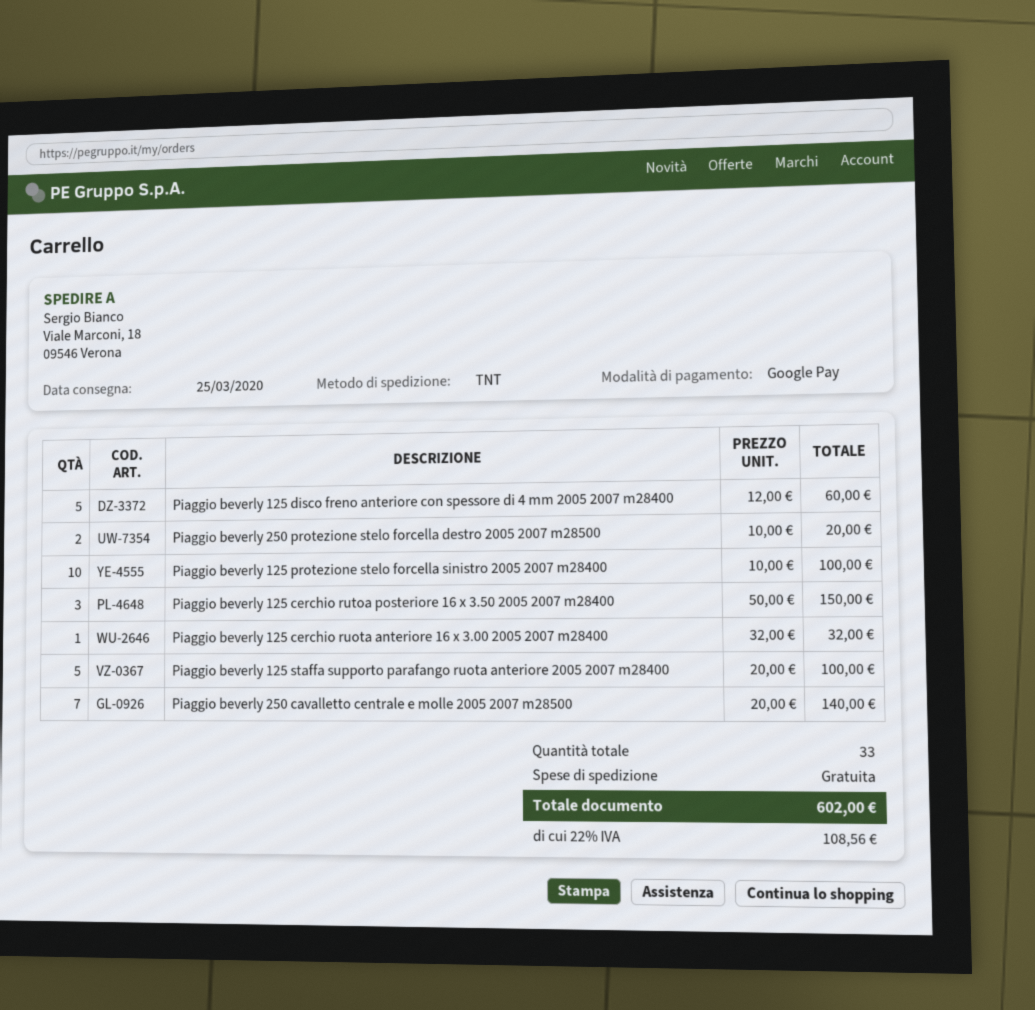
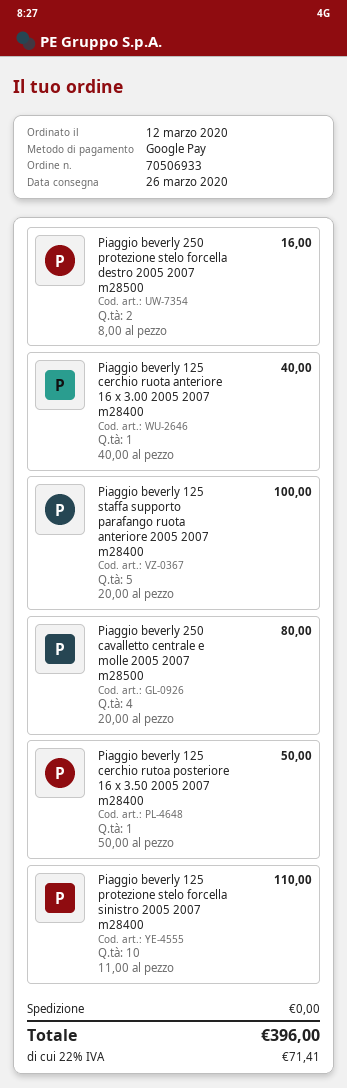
delivery date: 2020-03-25 -> 2020-03-26
Piaggio beverly 125 disco freno anteriore con spessore di 4 mm 2005 2007 m28400: 5 x 12.00 = 60.00 -> none
Piaggio beverly 250 protezione stelo forcella destro 2005 2007 m28500: 2 x 10.00 = 20.00 -> 2 x 8.00 = 16.00
Piaggio beverly 125 protezione stelo forcella sinistro 2005 2007 m28400: 10 x 10.00 = 100.00 -> 10 x 11.00 = 110.00
Piaggio beverly 125 cerchio rutoa posteriore 16 x 3.50 2005 2007 m28400: 3 x 50.00 = 150.00 -> 1 x 50.00 = 50.00
Piaggio beverly 125 cerchio ruota anteriore 16 x 3.00 2005 2007 m28400: 1 x 32.00 = 32.00 -> 1 x 40.00 = 40.00
Piaggio beverly 250 cavalletto centrale e molle 2005 2007 m28500: 7 x 20.00 = 140.00 -> 4 x 20.00 = 80.00
tax: 22% = 108.56 -> 22% = 71.41
total: 602.00 -> 396.00

